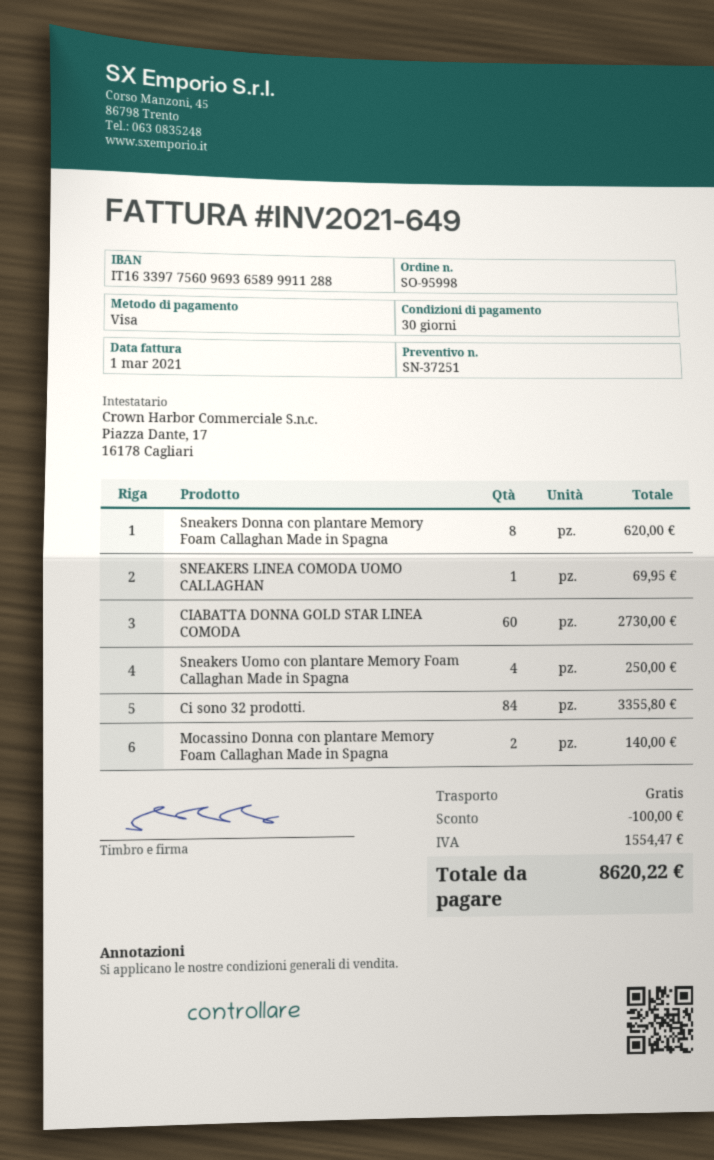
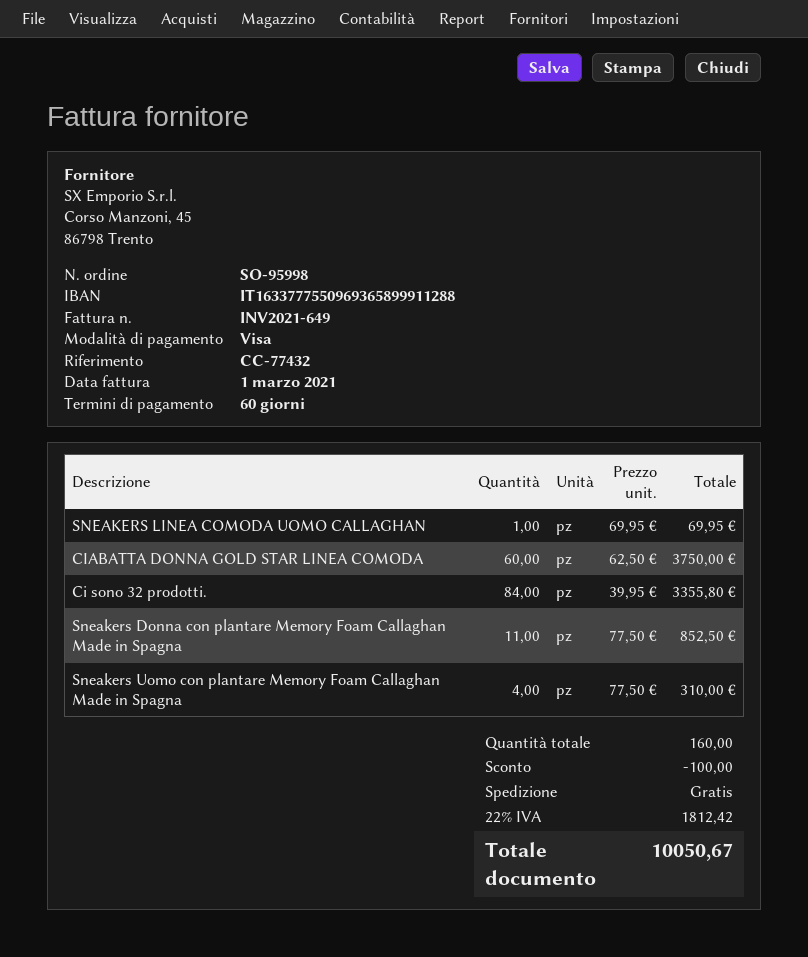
payment terms: 30 days -> 60 days
bank account: IT1633977560969365899911288 -> IT1633777550969365899911288
Sneakers Donna con plantare Memory Foam Callaghan Made in Spagna: 8 for 620.00 -> 11 for 852.50
CIABATTA DONNA GOLD STAR LINEA COMODA: 60 for 2730.00 -> 60 for 3750.00
Sneakers Uomo con plantare Memory Foam Callaghan Made in Spagna: 4 for 250.00 -> 4 for 310.00
Mocassino Donna con plantare Memory Foam Callaghan Made in Spagna: 2 for 140.00 -> none
tax: 1554.47 -> 1812.42
total: 8620.22 -> 10050.67

